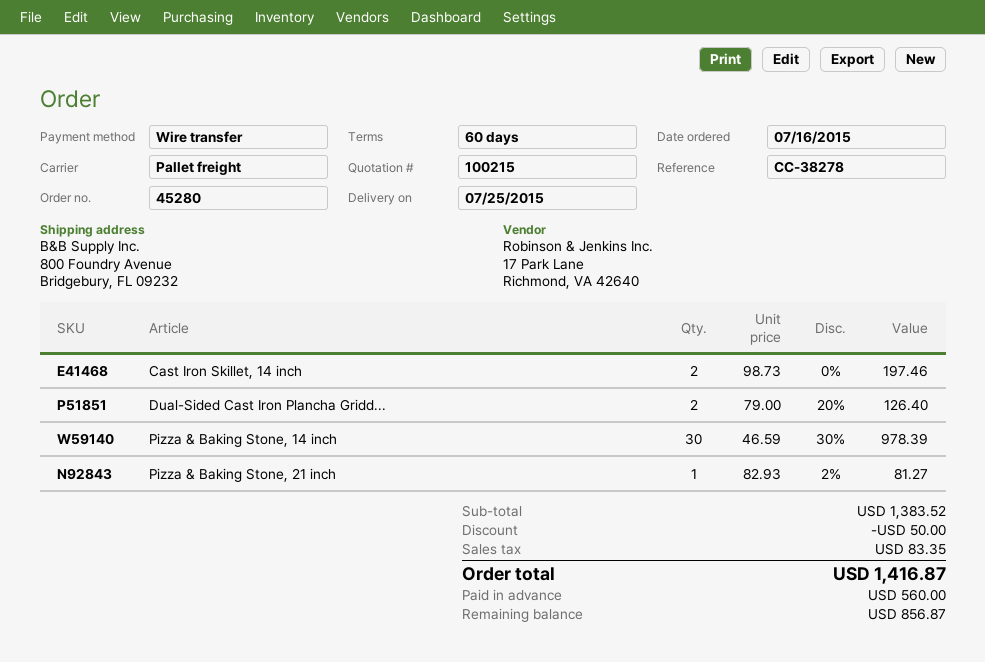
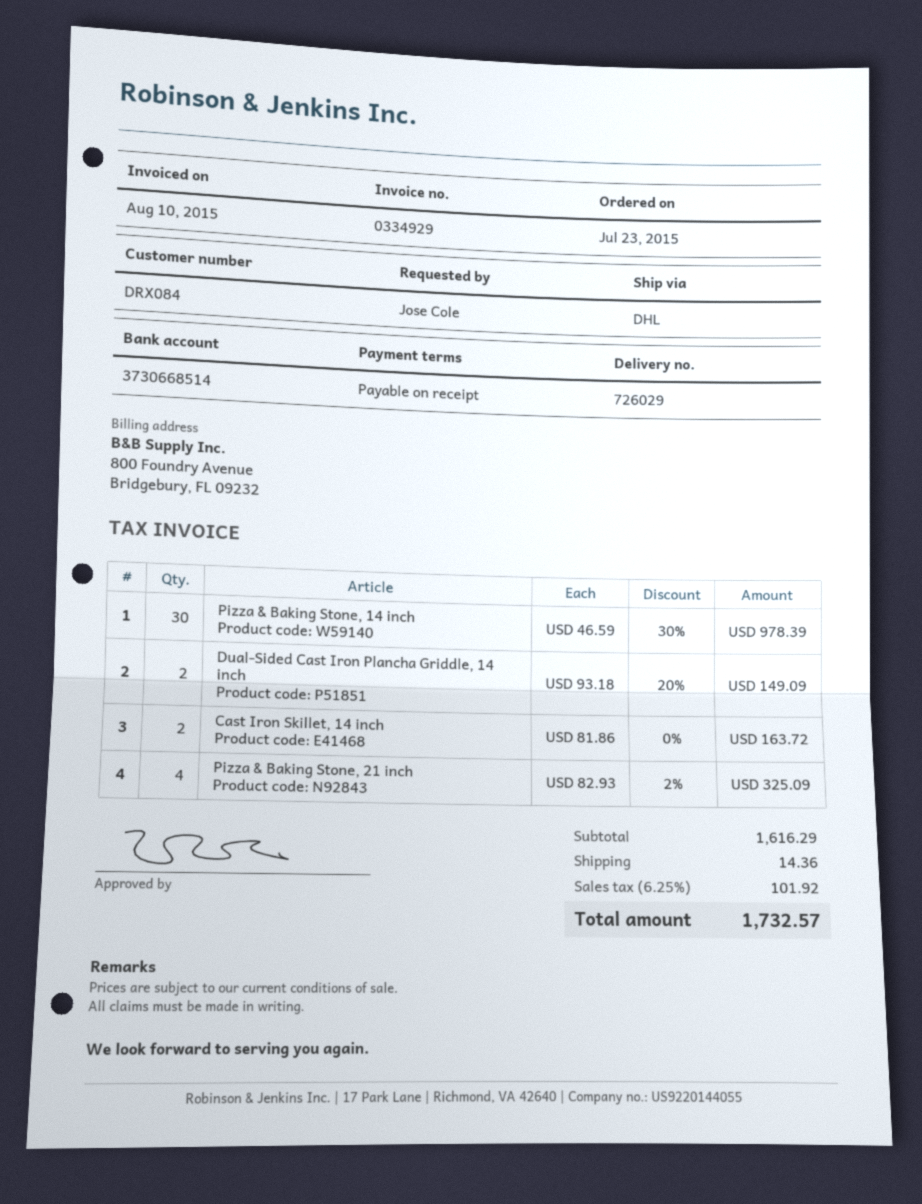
order date: 2015-07-16 -> 2015-07-23
payment terms: 60 days -> on receipt
shipping method: pallet freight -> DHL
Cast Iron Skillet, 14 inch: 2 x 98.73 = 197.46 -> 2 x 81.86 = 163.72
Dual-Sided Cast Iron Plancha Gridd...: 2 x 79.00 - 20% = 126.40 -> 2 x 93.18 - 20% = 149.09
Pizza & Baking Stone, 21 inch: 1 x 82.93 - 2% = 81.27 -> 4 x 82.93 - 2% = 325.09
subtotal: 1383.52 -> 1616.29
discount: 50.00 -> none
shipping: none -> 14.36
tax: 83.35 -> 101.92
total: 1416.87 -> 1732.57

